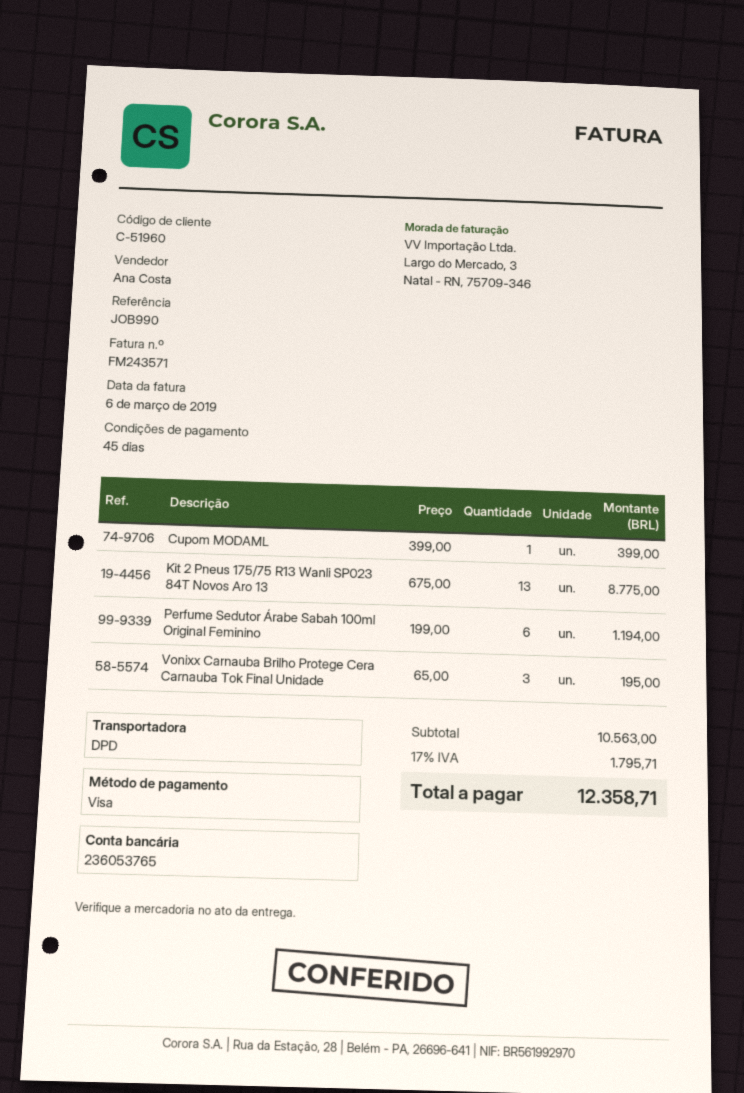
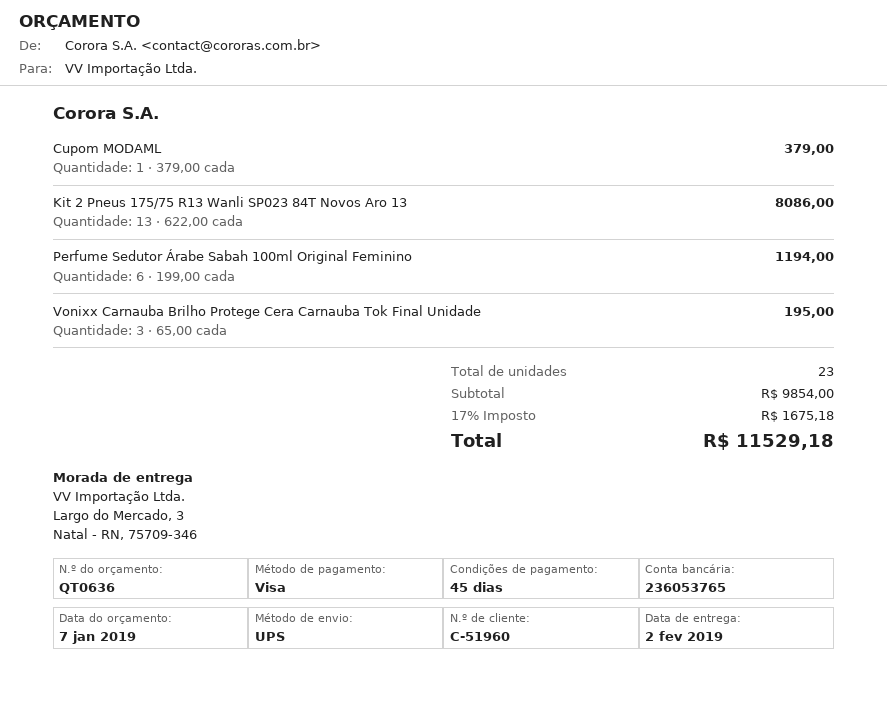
shipping method: DPD -> UPS
Cupom MODAML: 1 x 399.00 = 399.00 -> 1 x 379.00 = 379.00
Kit 2 Pneus 175/75 R13 Wanli SP023 84T Novos Aro 13: 13 x 675.00 = 8775.00 -> 13 x 622.00 = 8086.00
subtotal: 10563.00 -> 9854.00
tax: 17% = 1795.71 -> 17% = 1675.18
total: 12358.71 -> 11529.18

